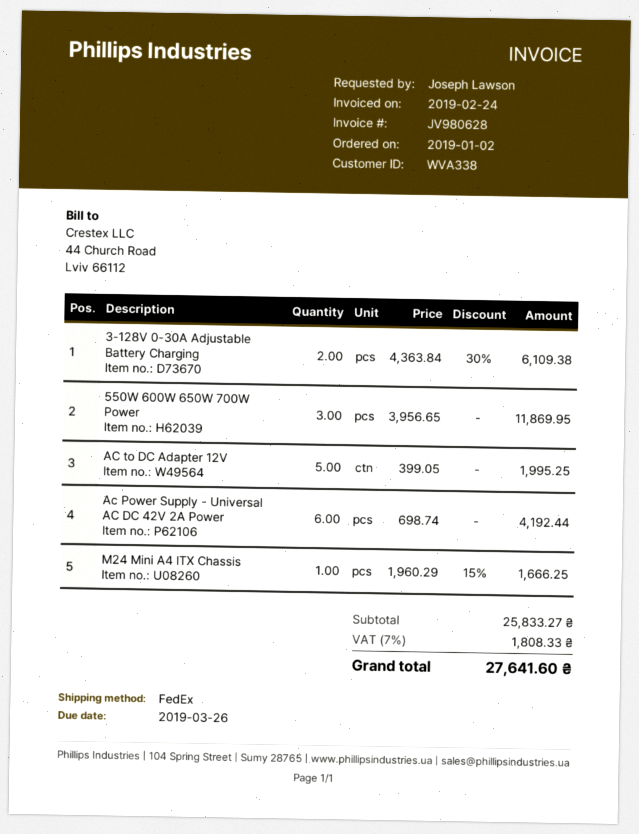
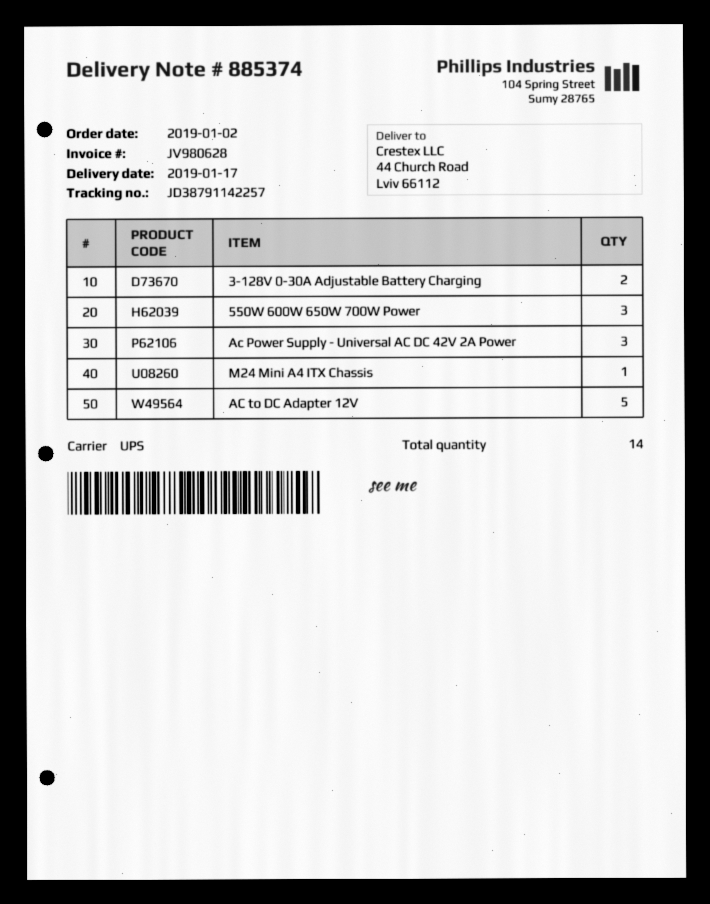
shipping method: FedEx -> UPS
Ac Power Supply - Universal AC DC 42V 2A Power: 6 -> 3

